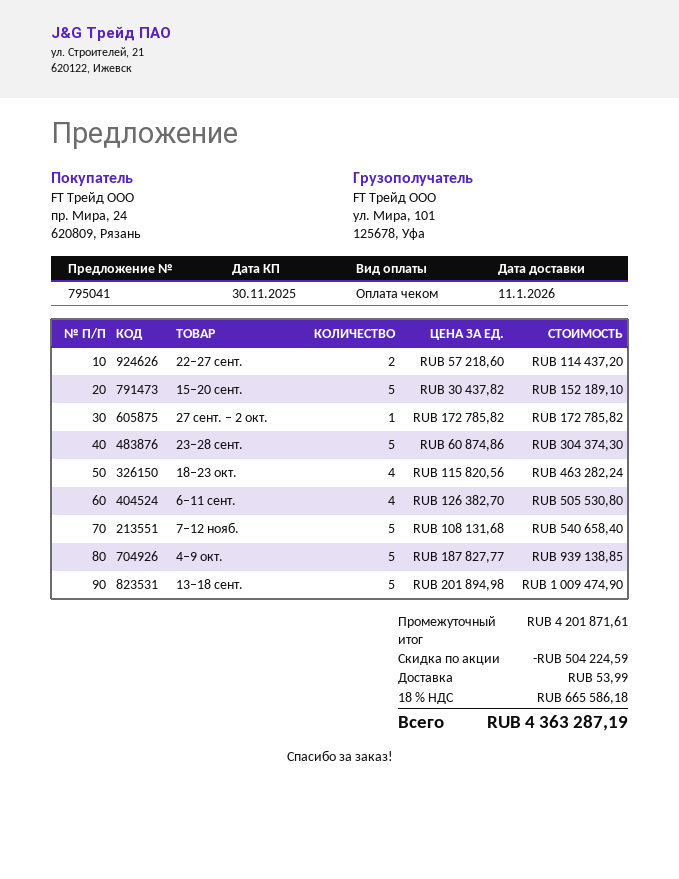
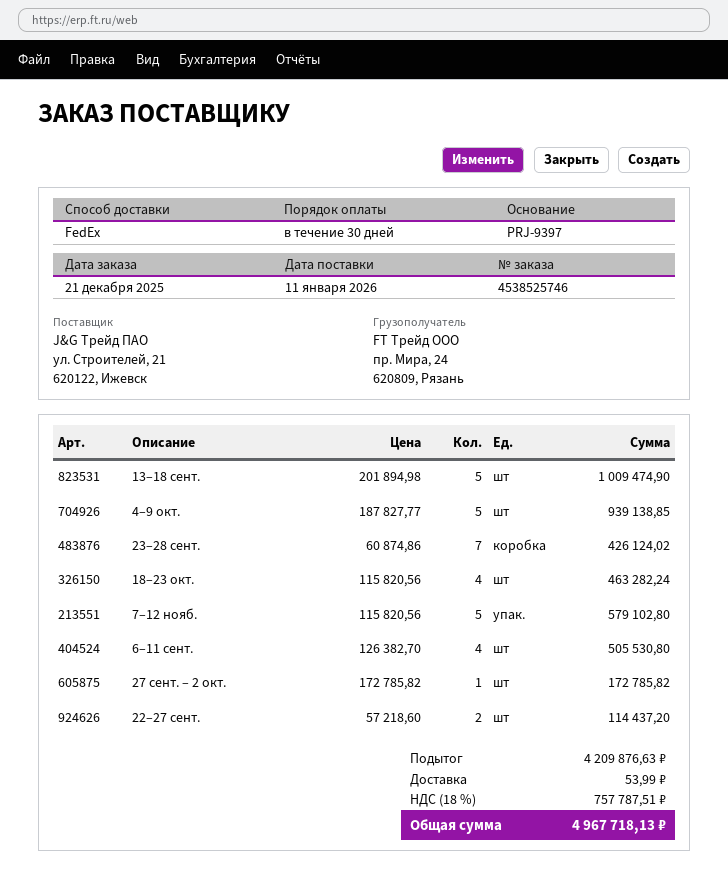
ship to: ул. Мира, 101, 125678, Уфа -> пр. Мира, 24, 620809, Рязань
15–20 сент.: 5 x 30437.82 = 152189.10 -> none
23–28 сент.: 5 x 60874.86 = 304374.30 -> 7 x 60874.86 = 426124.02
7–12 нояб.: 5 x 108131.68 = 540658.40 -> 5 x 115820.56 = 579102.80
subtotal: 4201871.61 -> 4209876.63
discount: 504224.59 -> none
tax: 18% = 665586.18 -> 18% = 757787.51
total: 4363287.19 -> 4967718.13

